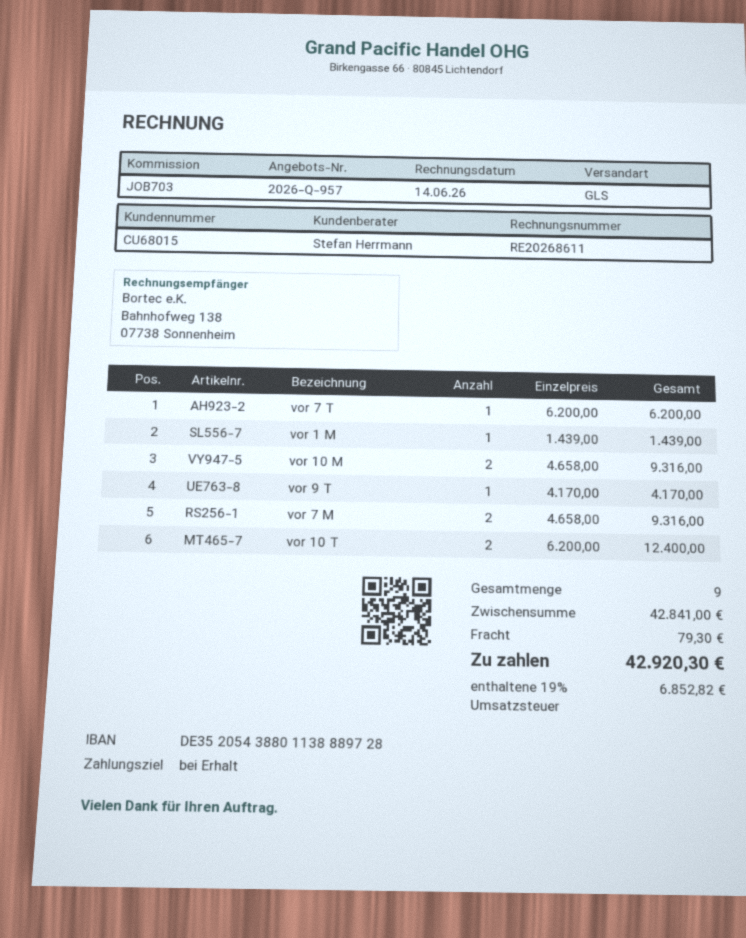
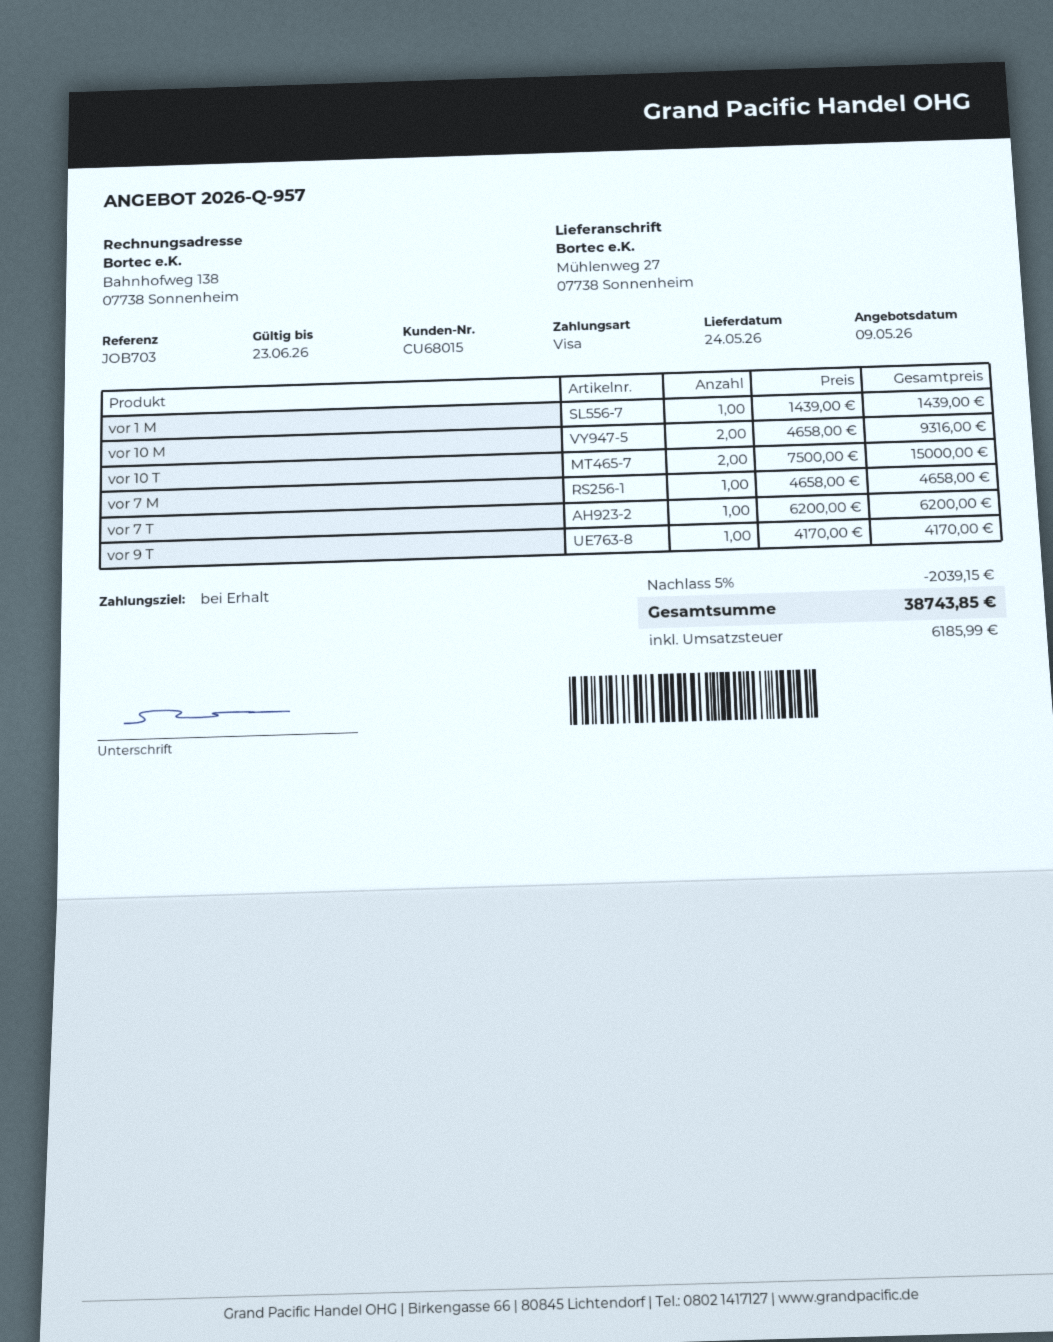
vor 7 M: 2 x 4658.00 = 9316.00 -> 1 x 4658.00 = 4658.00
vor 10 T: 2 x 6200.00 = 12400.00 -> 2 x 7500.00 = 15000.00
discount: none -> 5% = 2039.15
shipping: 79.30 -> none
tax: 6852.82 -> 6185.99
total: 42920.30 -> 38743.85

